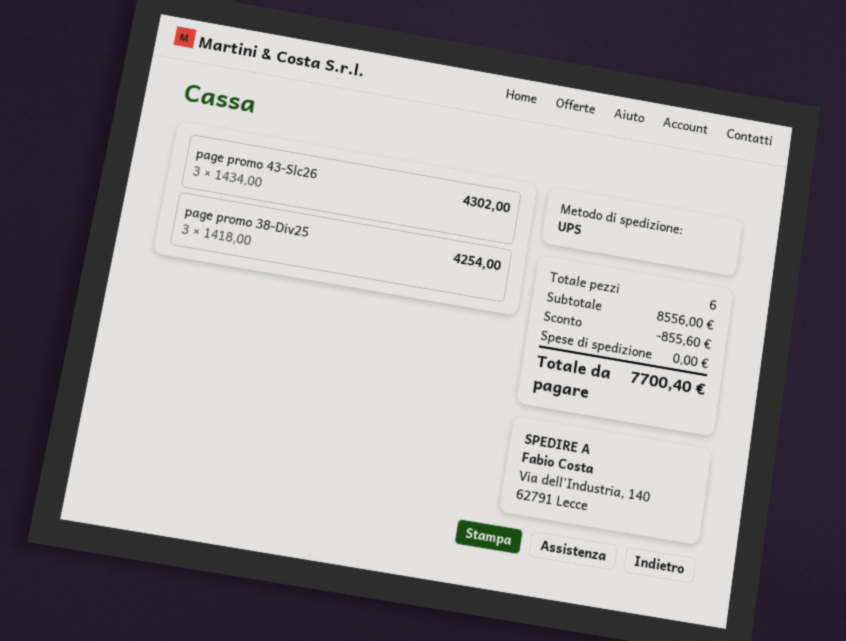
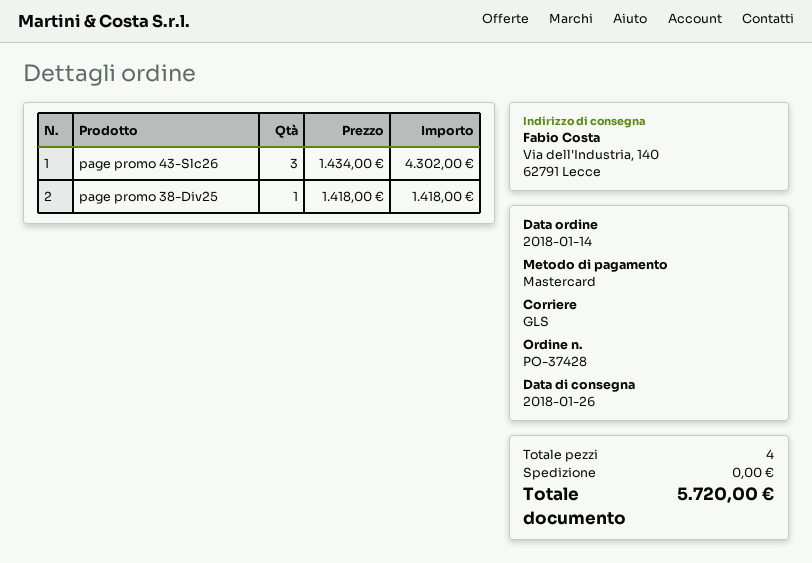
shipping method: UPS -> GLS
page promo 38-Div25: 3 x 1418.00 = 4254.00 -> 1 x 1418.00 = 1418.00
total quantity: 6 -> 4
discount: 855.60 -> none
total: 7700.40 -> 5720.00

